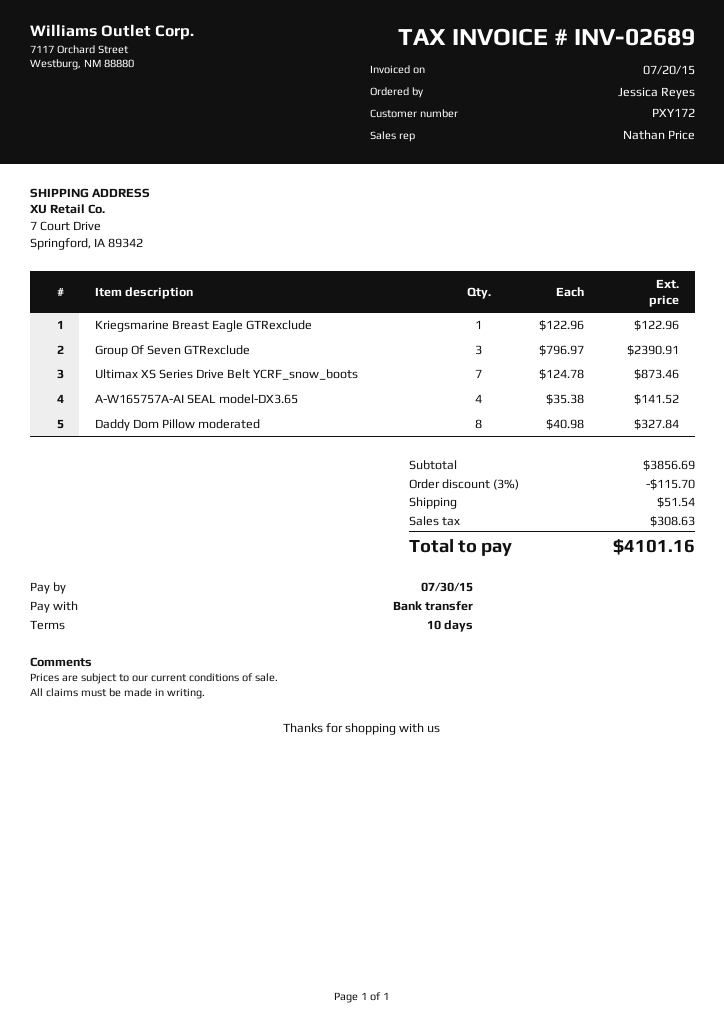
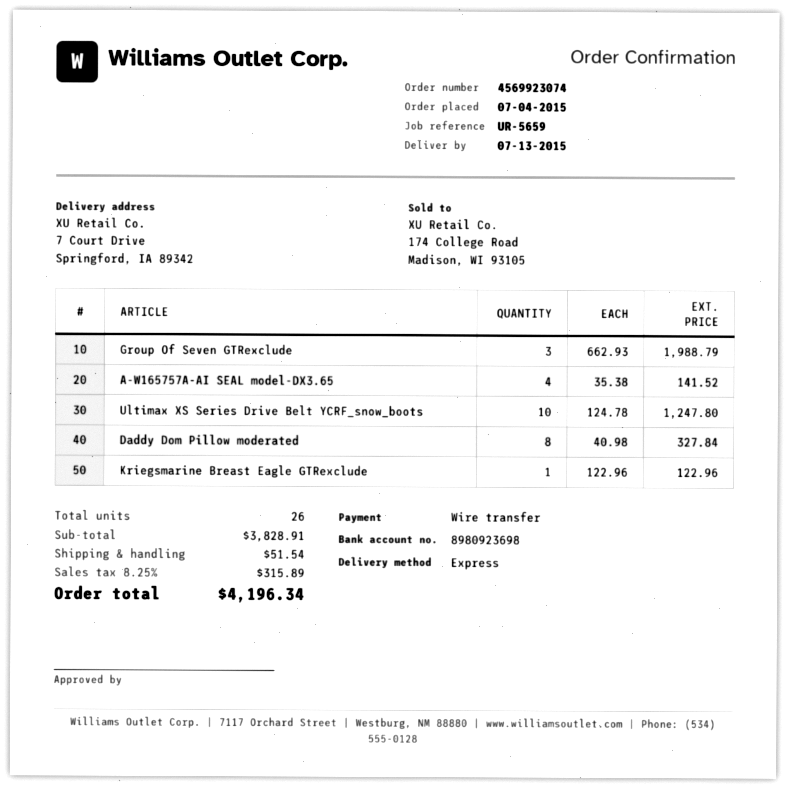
Group Of Seven GTRexclude: 3 x 796.97 = 2390.91 -> 3 x 662.93 = 1988.79
Ultimax XS Series Drive Belt YCRF_snow_boots: 7 x 124.78 = 873.46 -> 10 x 124.78 = 1247.80
subtotal: 3856.69 -> 3828.91
discount: 3% = 115.70 -> none
tax: 308.63 -> 315.89
total: 4101.16 -> 4196.34

